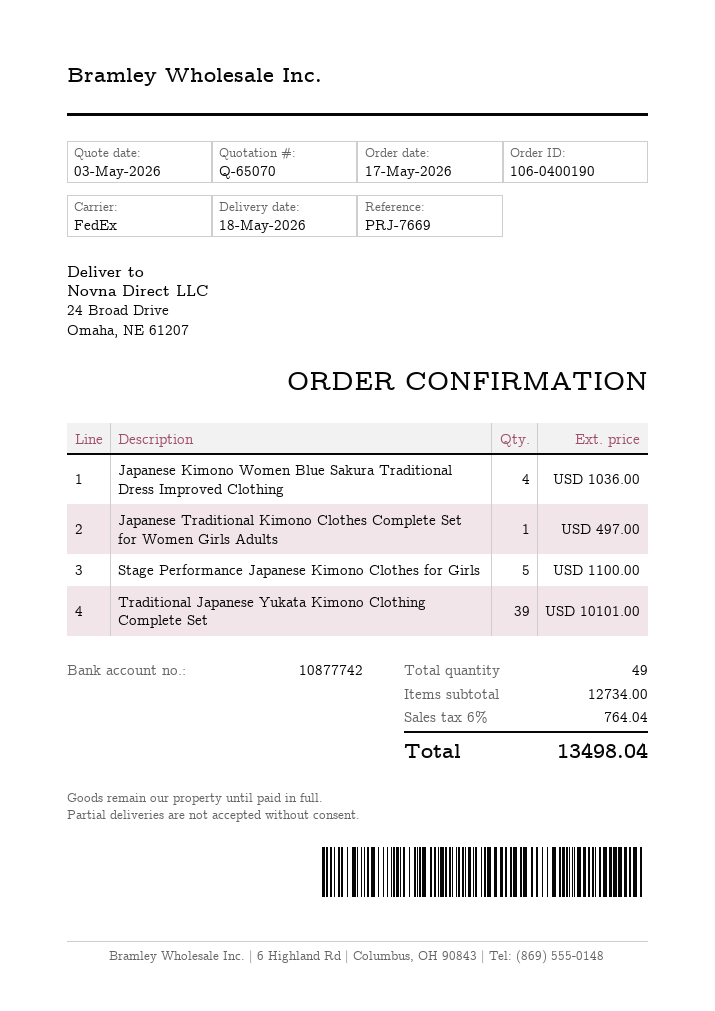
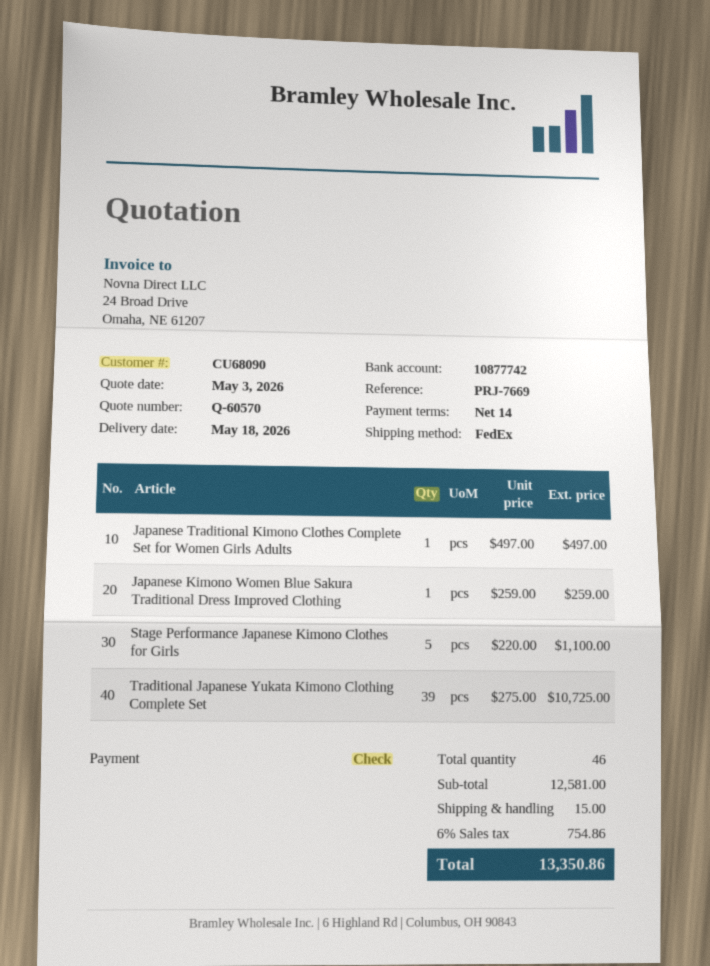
quote number: Q-65070 -> Q-60570
Japanese Kimono Women Blue Sakura Traditional Dress Improved Clothing: 4 for 1036.00 -> 1 for 259.00
Traditional Japanese Yukata Kimono Clothing Complete Set: 39 for 10101.00 -> 39 for 10725.00
total quantity: 49 -> 46
subtotal: 12734.00 -> 12581.00
shipping: none -> 15.00
tax: 6% = 764.04 -> 6% = 754.86
total: 13498.04 -> 13350.86

